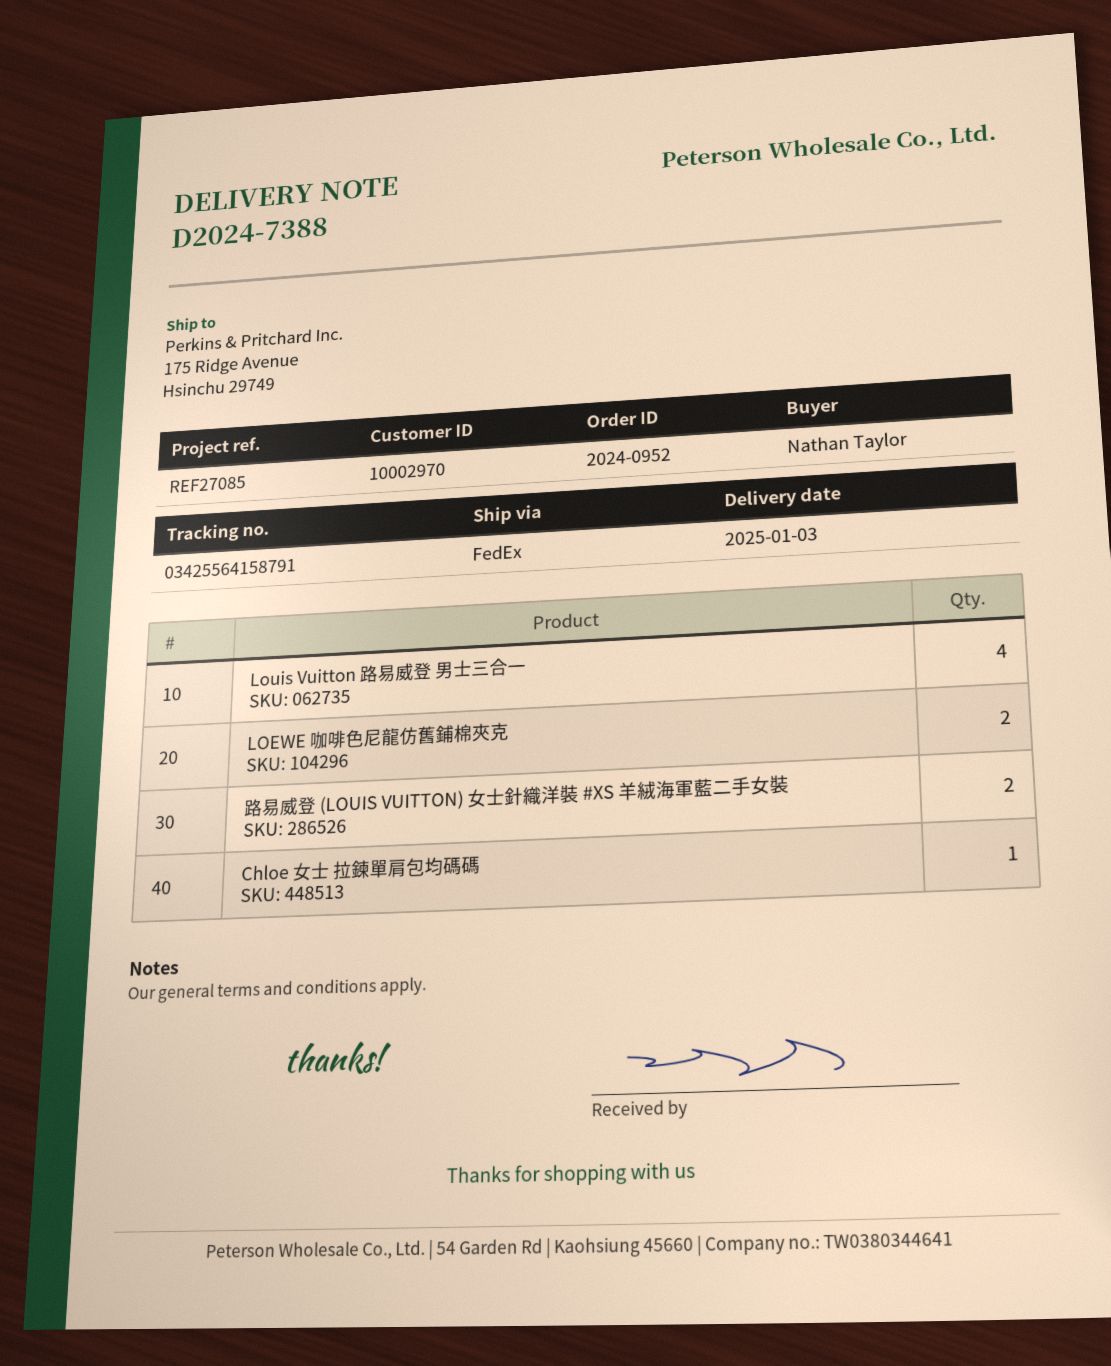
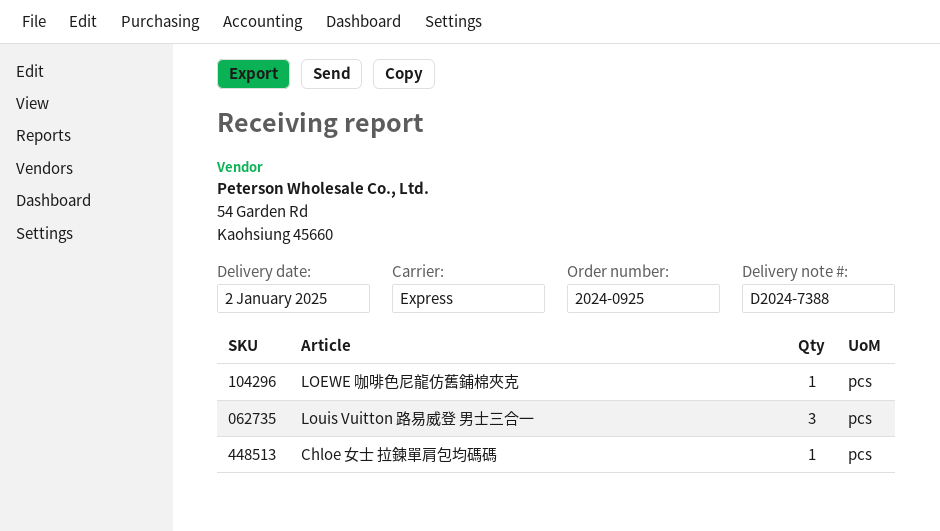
order number: 2024-0952 -> 2024-0925
delivery date: 2025-01-03 -> 2025-01-02
shipping method: FedEx -> express
Louis Vuitton 路易威登 男士三合一: 4 -> 3
LOEWE 咖啡色尼龍仿舊鋪棉夾克: 2 -> 1
路易威登 (LOUIS VUITTON) 女士針織洋裝 #XS 羊絨海軍藍二手女裝: 2 -> none

